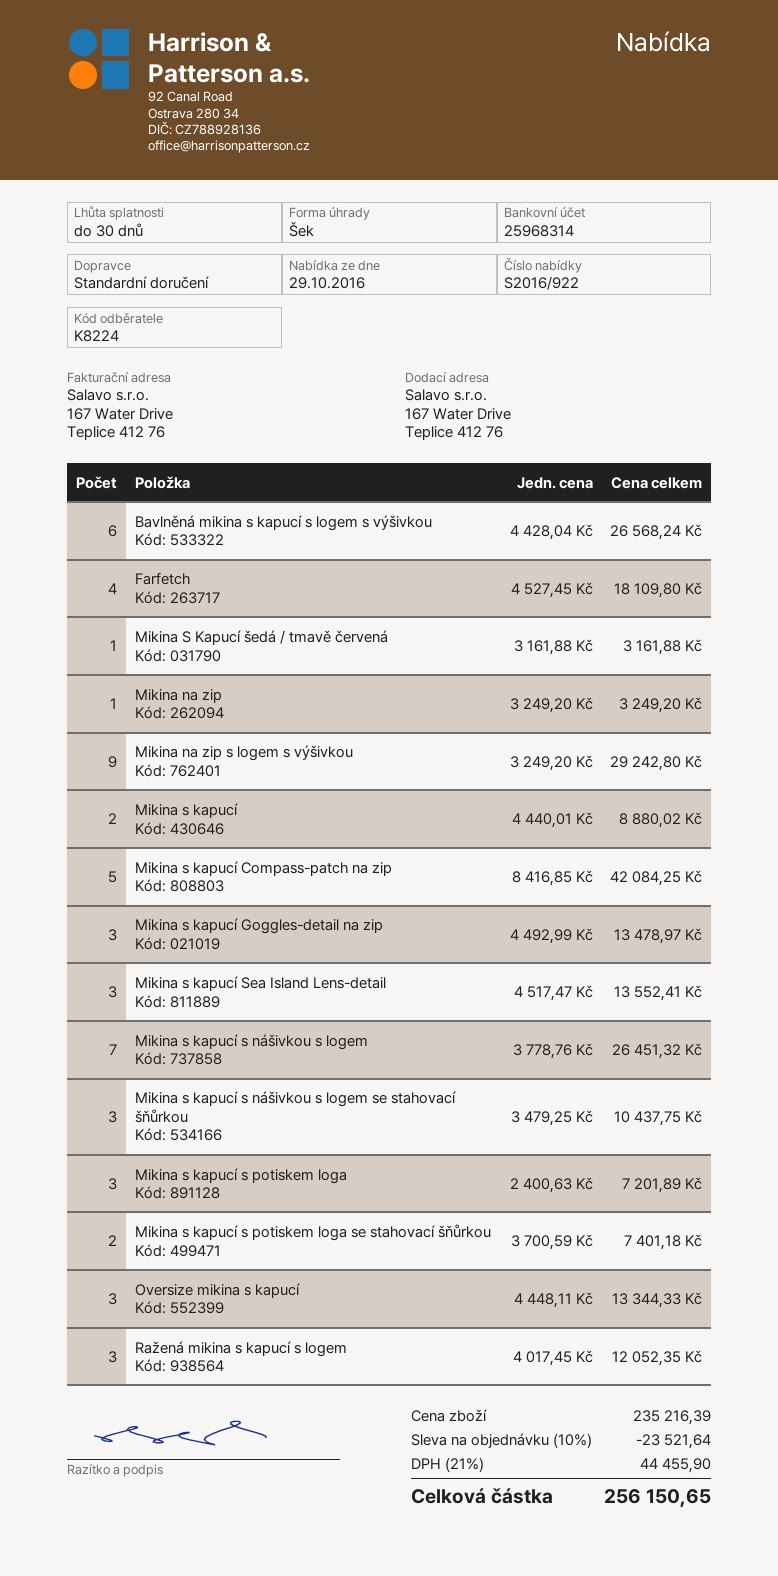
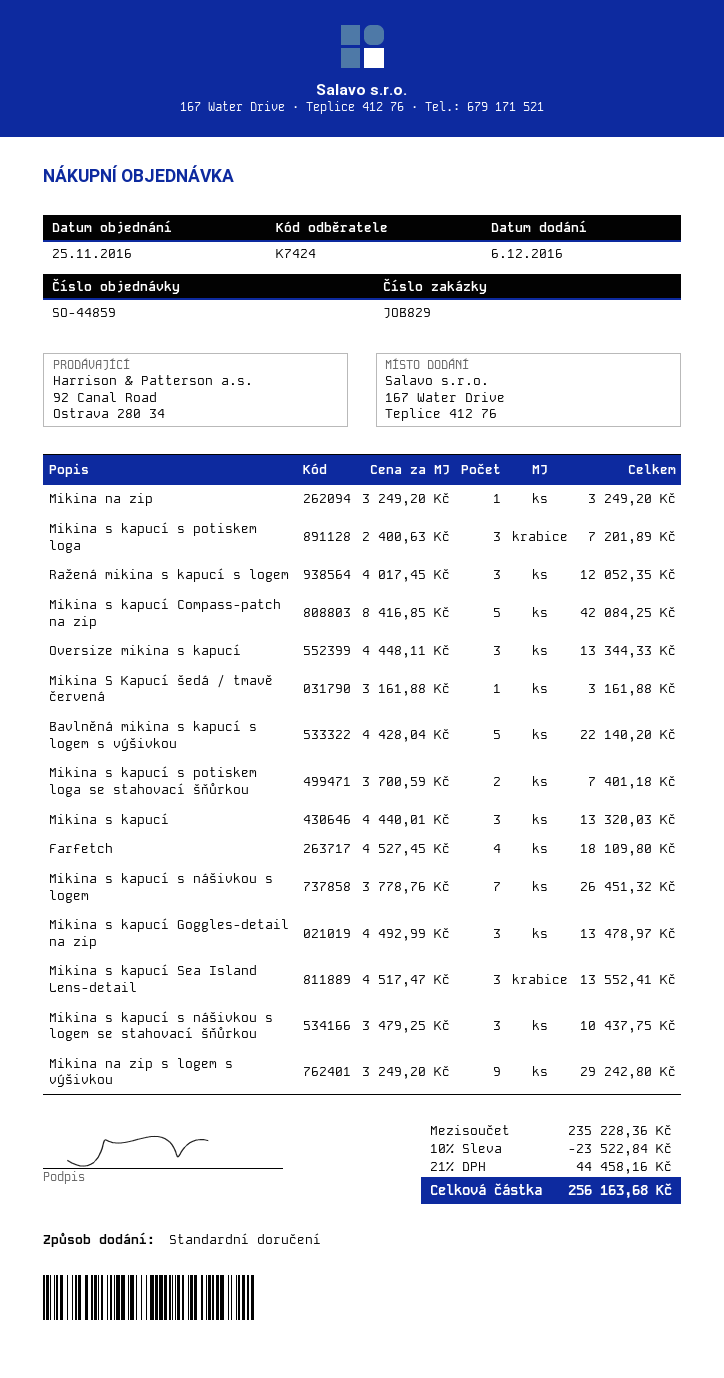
customer number: K8224 -> K7424
Bavlněná mikina s kapucí s logem s výšivkou: 6 x 4428.04 = 26568.24 -> 5 x 4428.04 = 22140.20
Mikina s kapucí: 2 x 4440.01 = 8880.02 -> 3 x 4440.01 = 13320.03
subtotal: 235216.39 -> 235228.36
discount: 10% = 23521.64 -> 10% = 23522.84
tax: 21% = 44455.90 -> 21% = 44458.16
total: 256150.65 -> 256163.68

